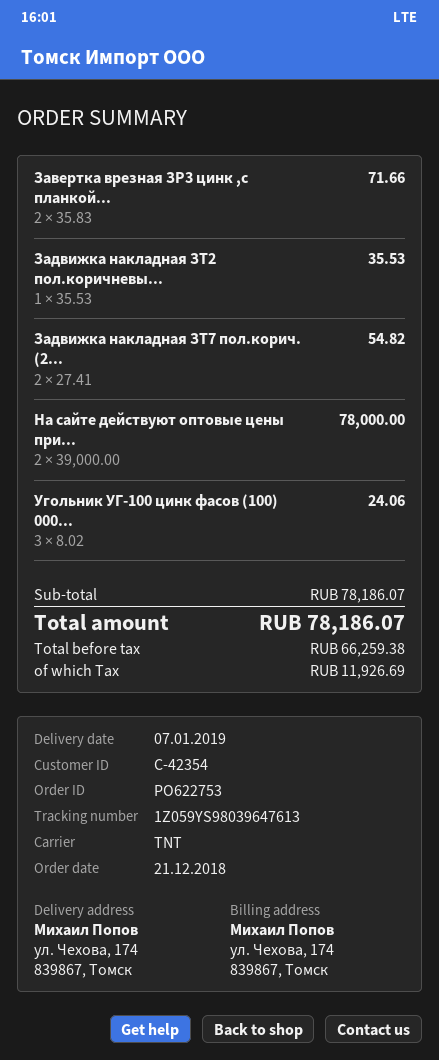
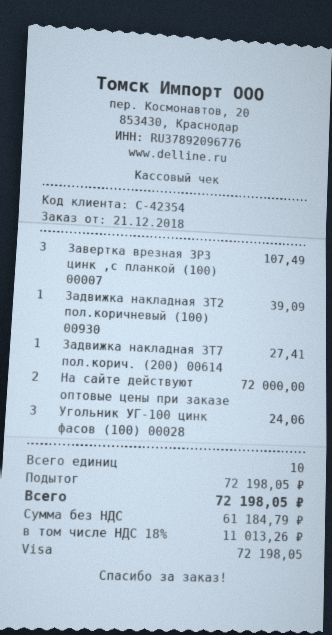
Завертка врезная ЗР3 цинк ,с планкой...: 2 for 71.66 -> 3 for 107.49
Задвижка накладная ЗТ2 пол.коричневы...: 1 for 35.53 -> 1 for 39.09
Задвижка накладная ЗТ7 пол.корич. (2...: 2 for 54.82 -> 1 for 27.41
На сайте действуют оптовые цены при...: 2 for 78000.00 -> 2 for 72000.00
subtotal: 78186.07 -> 72198.05
net: 66259.38 -> 61184.79
tax: 11926.69 -> 11013.26
total: 78186.07 -> 72198.05

